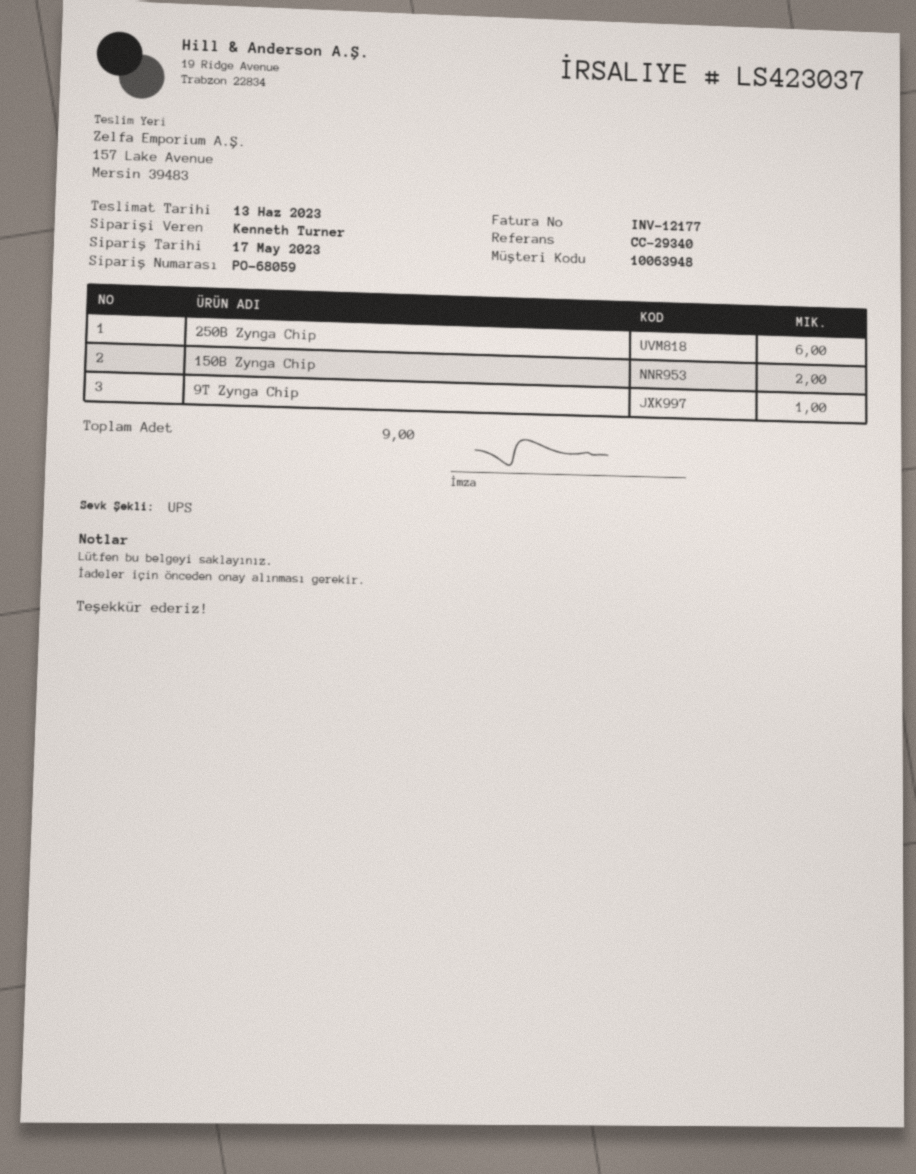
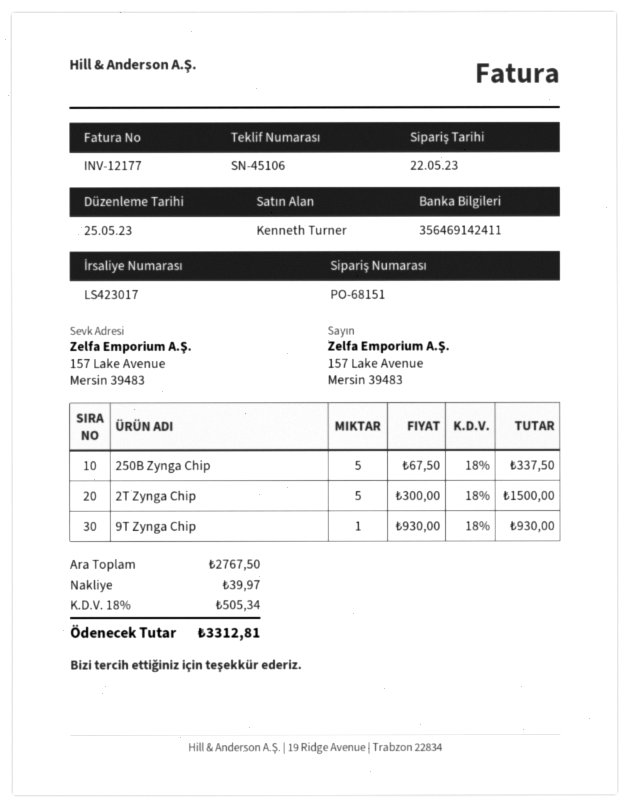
order number: PO-68059 -> PO-68151
order date: 2023-05-17 -> 2023-05-22
delivery note number: LS423037 -> LS423017
250B Zynga Chip: 6 -> 5
150B Zynga Chip: 2 -> none
2T Zynga Chip: none -> 5

